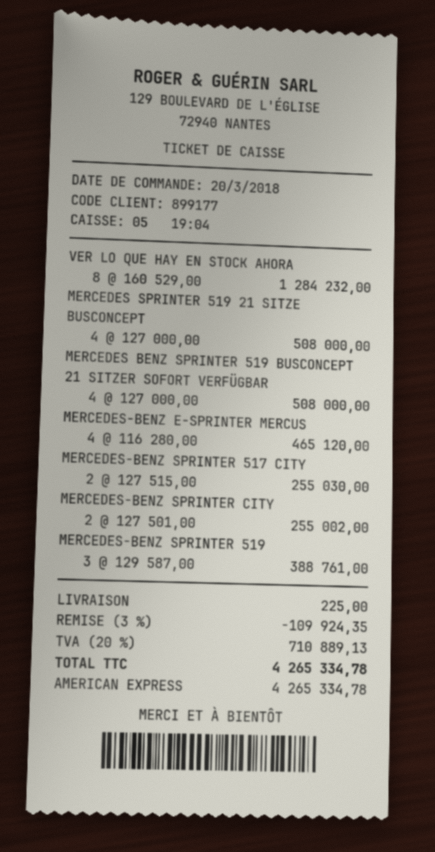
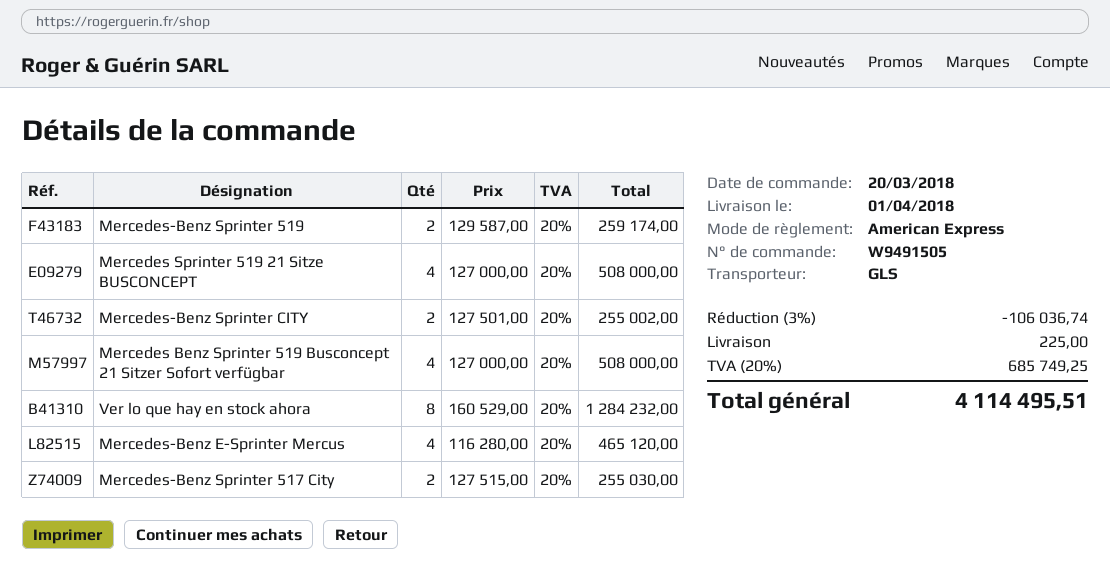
MERCEDES-BENZ SPRINTER 519: 3 x 129587.00 = 388761.00 -> 2 x 129587.00 = 259174.00
discount: 3% = 109924.35 -> 3% = 106036.74
tax: 20% = 710889.13 -> 20% = 685749.25
total: 4265334.78 -> 4114495.51

